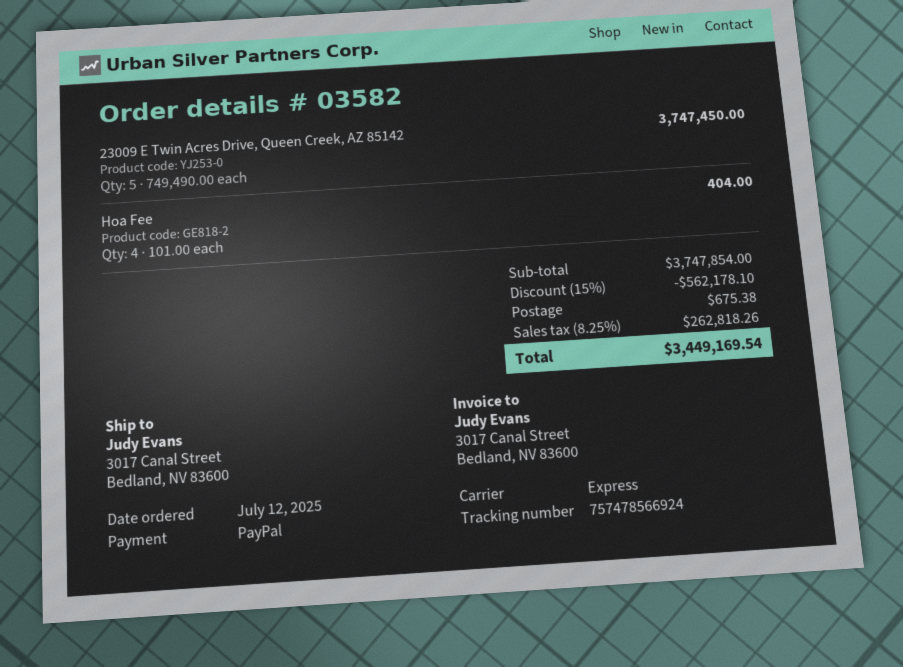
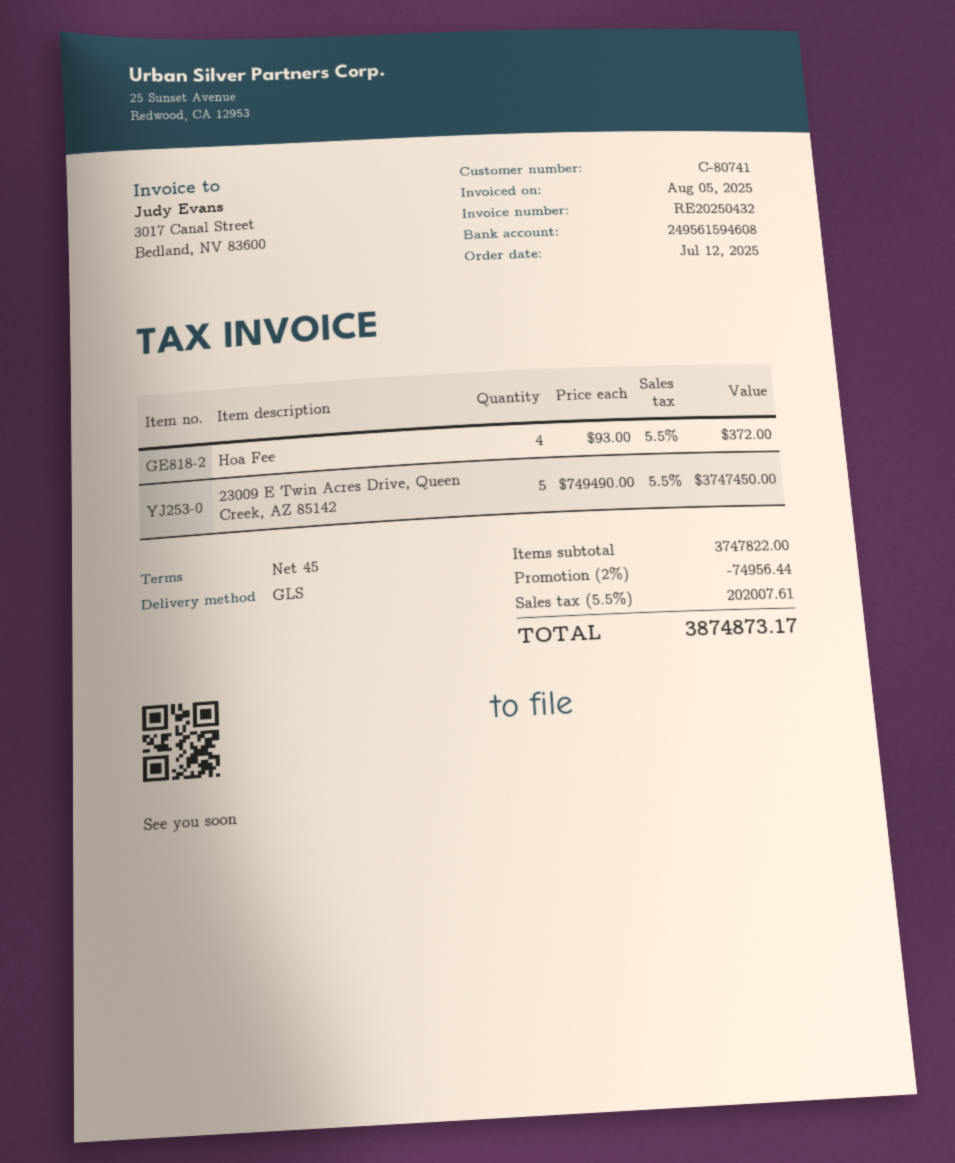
shipping method: express -> GLS
Hoa Fee: 4 x 101.00 = 404.00 -> 4 x 93.00 = 372.00
subtotal: 3747854.00 -> 3747822.00
discount: 15% = 562178.10 -> 2% = 74956.44
shipping: 675.38 -> none
tax: 8.25% = 262818.26 -> 5.5% = 202007.61
total: 3449169.54 -> 3874873.17

